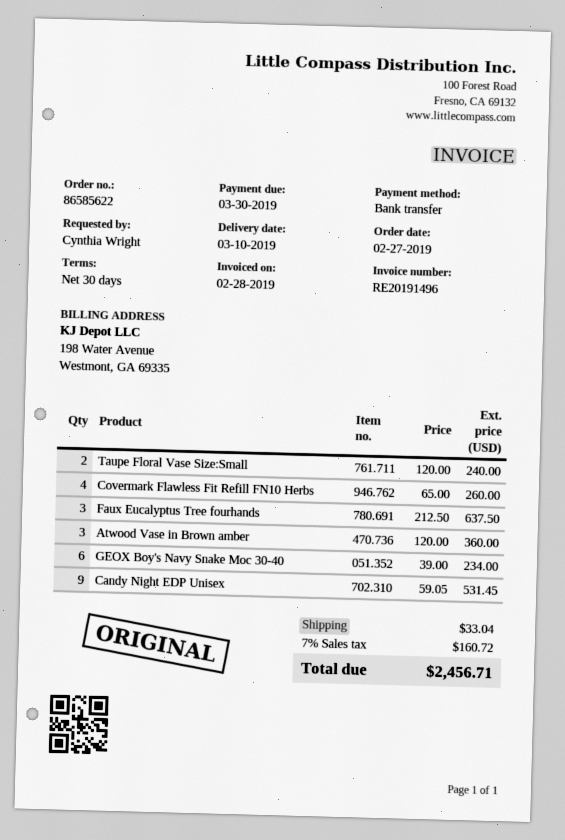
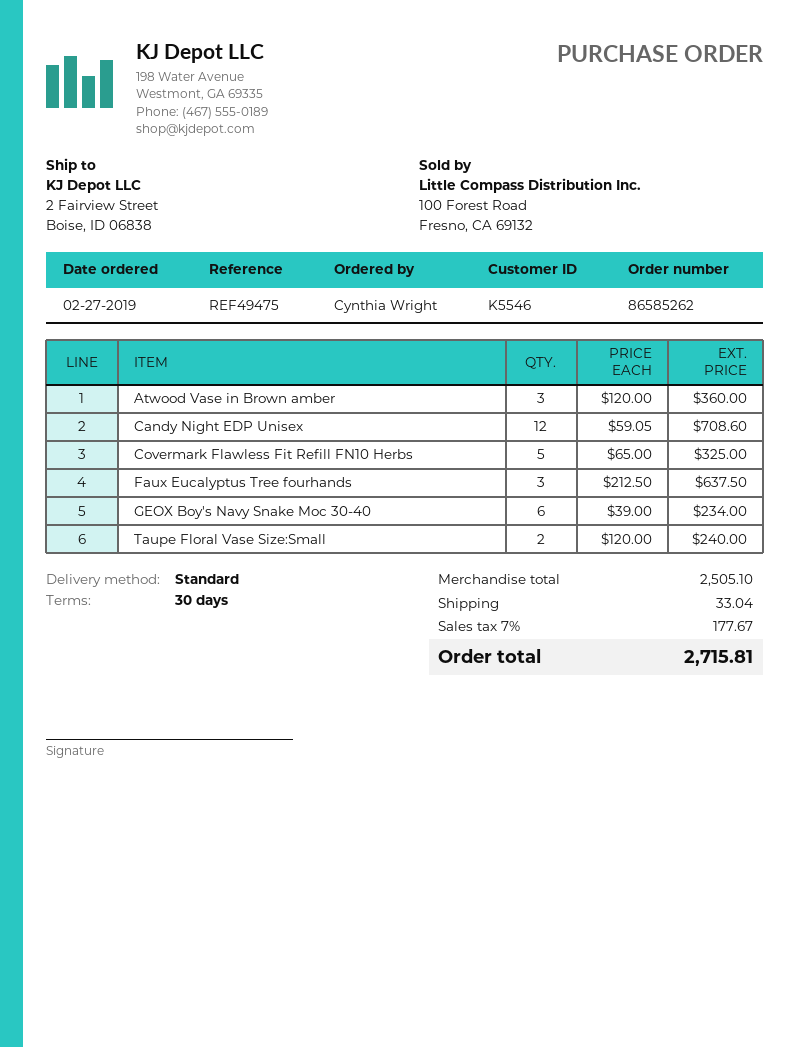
order number: 86585622 -> 86585262
Covermark Flawless Fit Refill FN10 Herbs: 4 x 65.00 = 260.00 -> 5 x 65.00 = 325.00
Candy Night EDP Unisex: 9 x 59.05 = 531.45 -> 12 x 59.05 = 708.60
tax: 7% = 160.72 -> 7% = 177.67
total: 2456.71 -> 2715.81

